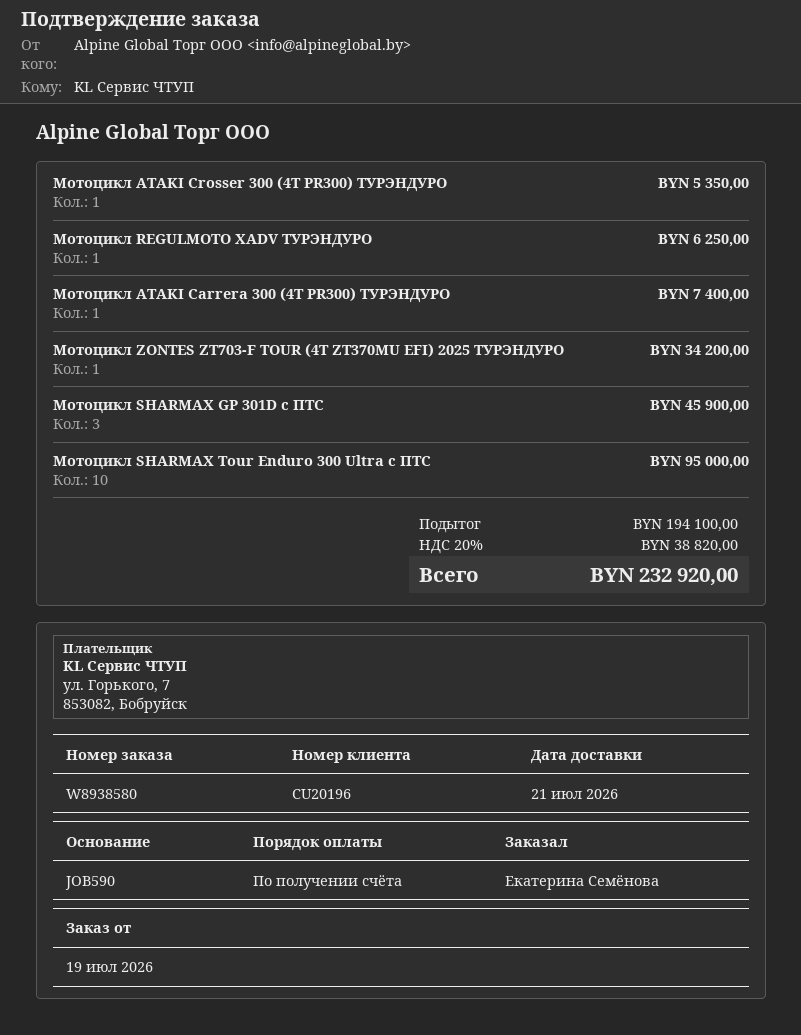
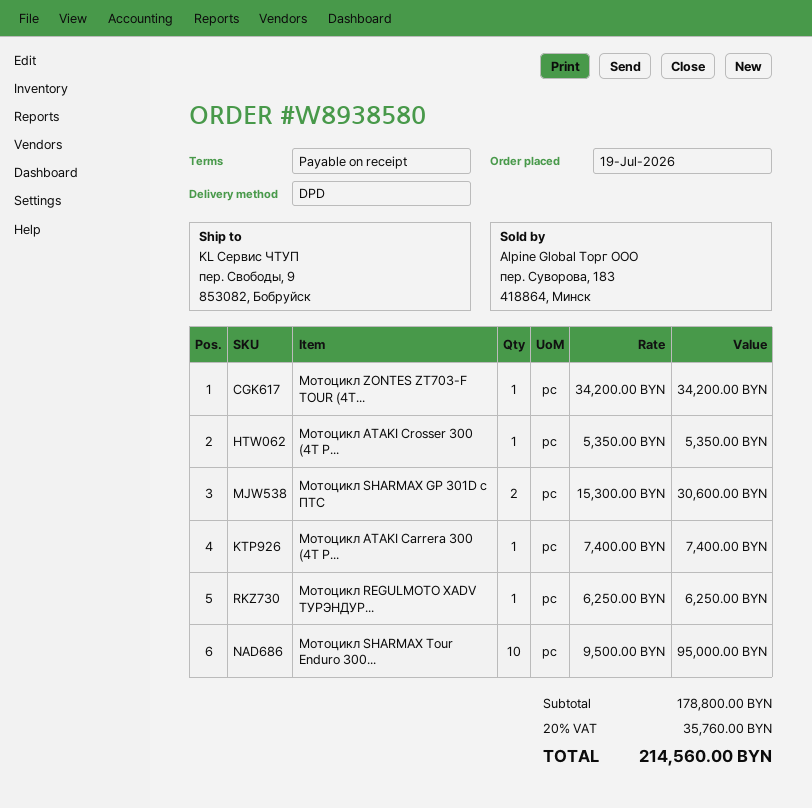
Мотоцикл SHARMAX GP 301D с ПТС: 3 for 45900.00 -> 2 for 30600.00
subtotal: 194100.00 -> 178800.00
tax: 20% = 38820.00 -> 20% = 35760.00
total: 232920.00 -> 214560.00

